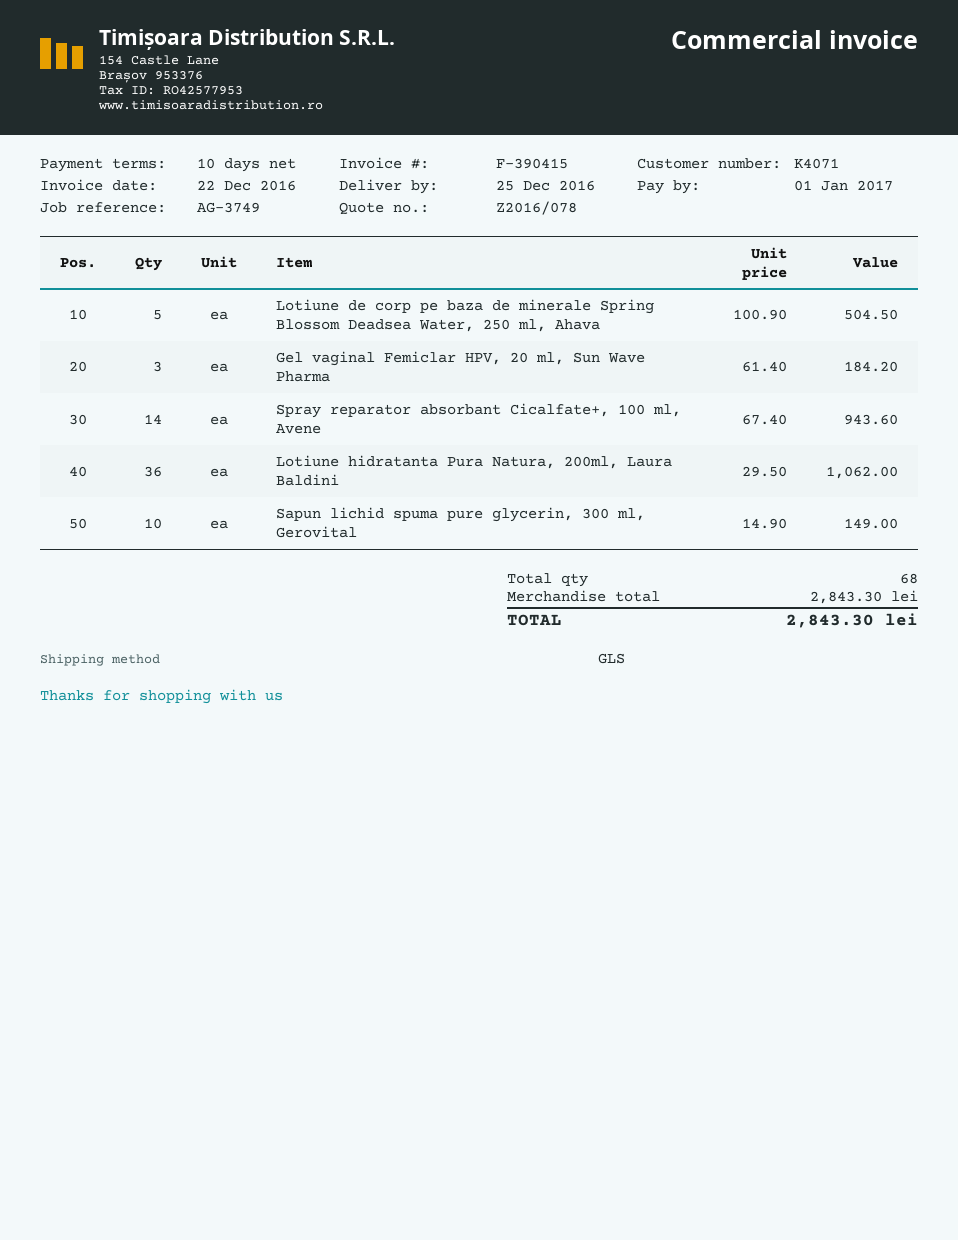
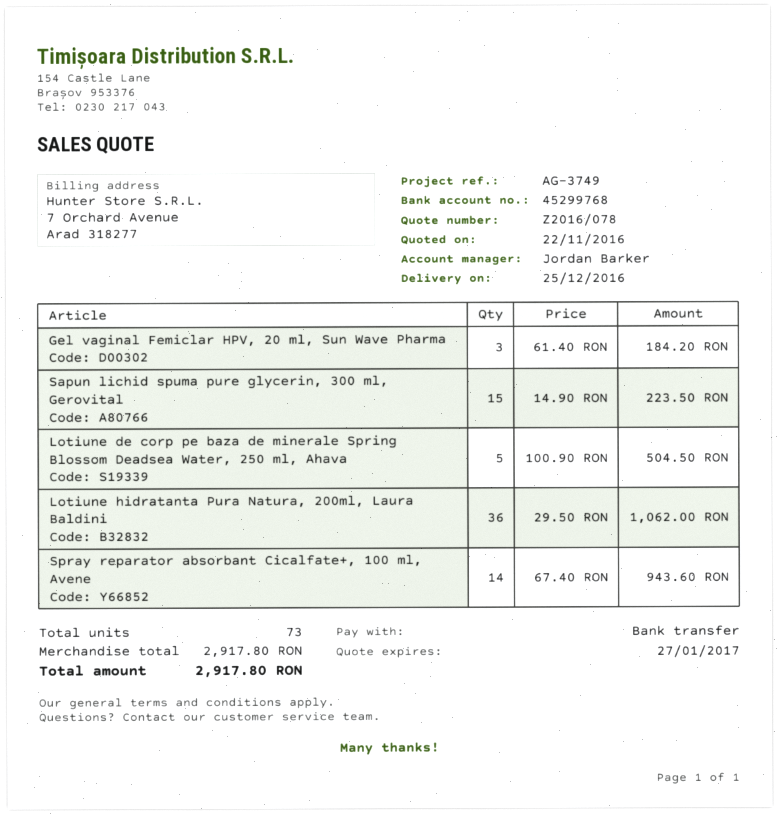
Sapun lichid spuma pure glycerin, 300 ml, Gerovital: 10 x 14.90 = 149.00 -> 15 x 14.90 = 223.50
total quantity: 68 -> 73
subtotal: 2843.30 -> 2917.80
total: 2843.30 -> 2917.80

